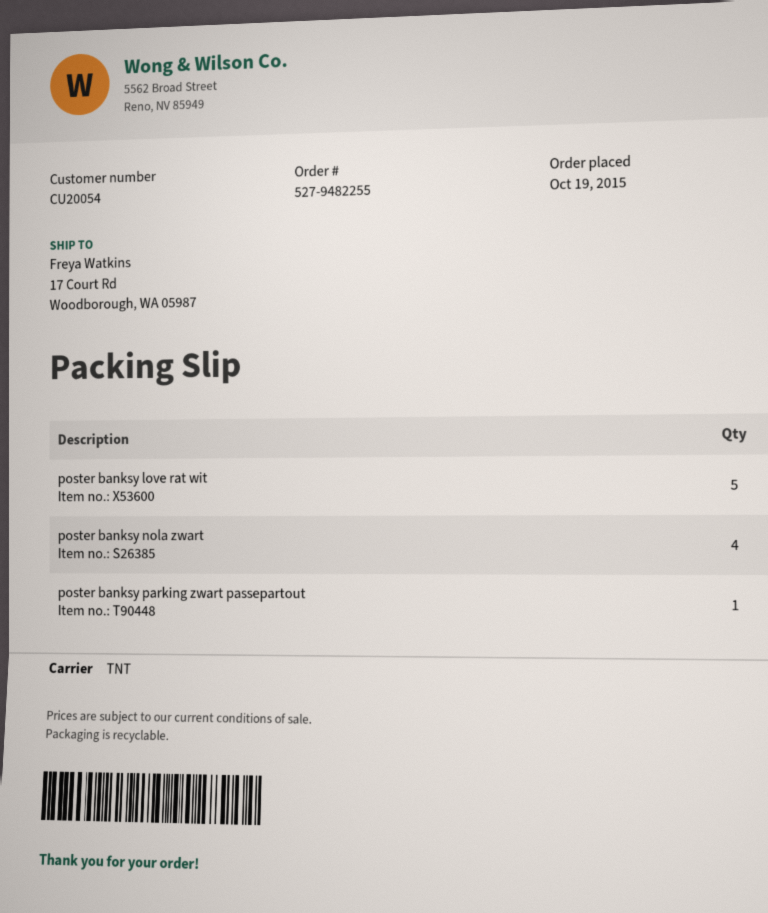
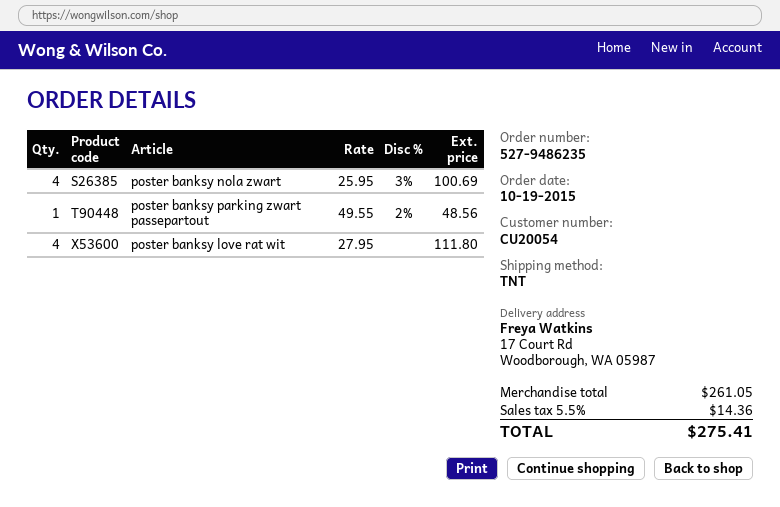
order number: 527-9482255 -> 527-9486235
poster banksy love rat wit: 5 -> 4

